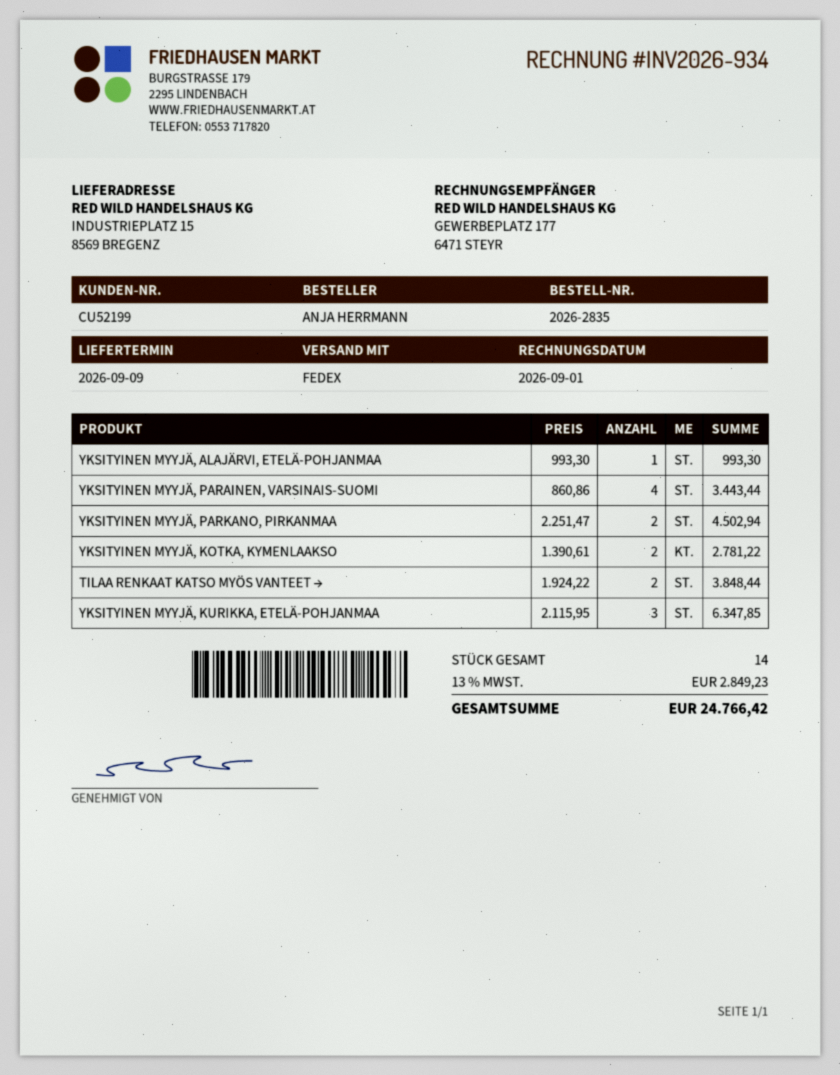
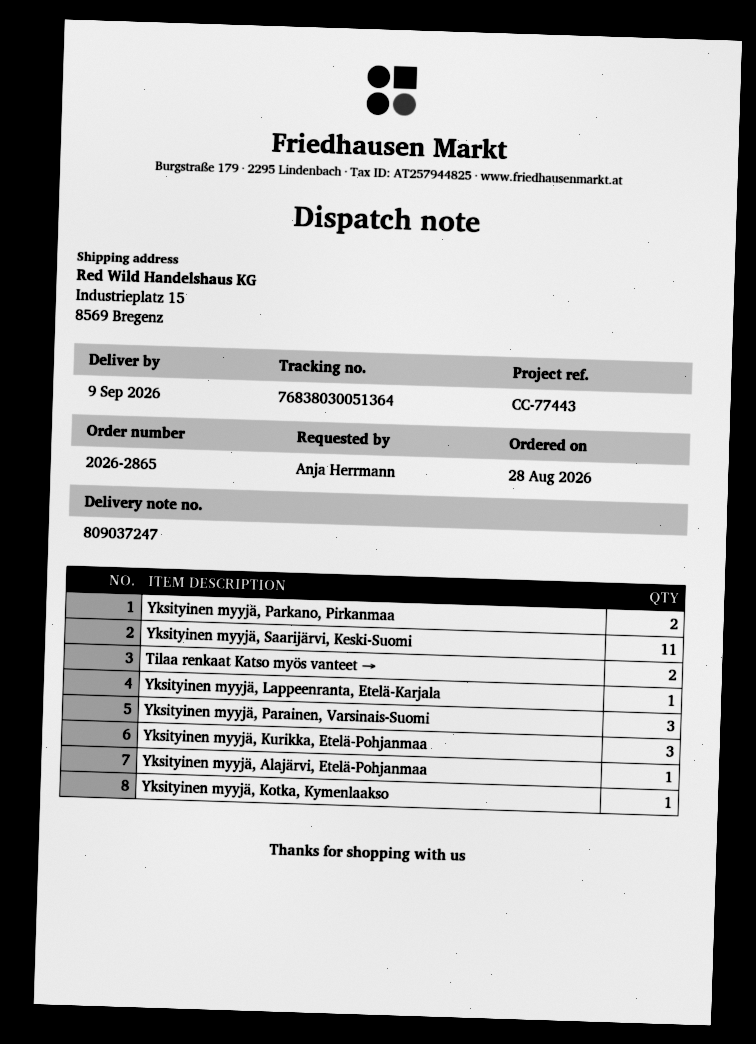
order number: 2026-2835 -> 2026-2865
YKSITYINEN MYYJÄ, PARAINEN, VARSINAIS-SUOMI: 4 -> 3
YKSITYINEN MYYJÄ, KOTKA, KYMENLAAKSO: 2 -> 1
Yksityinen myyjä, Saarijärvi, Keski-Suomi: none -> 11
Yksityinen myyjä, Lappeenranta, Etelä-Karjala: none -> 1

